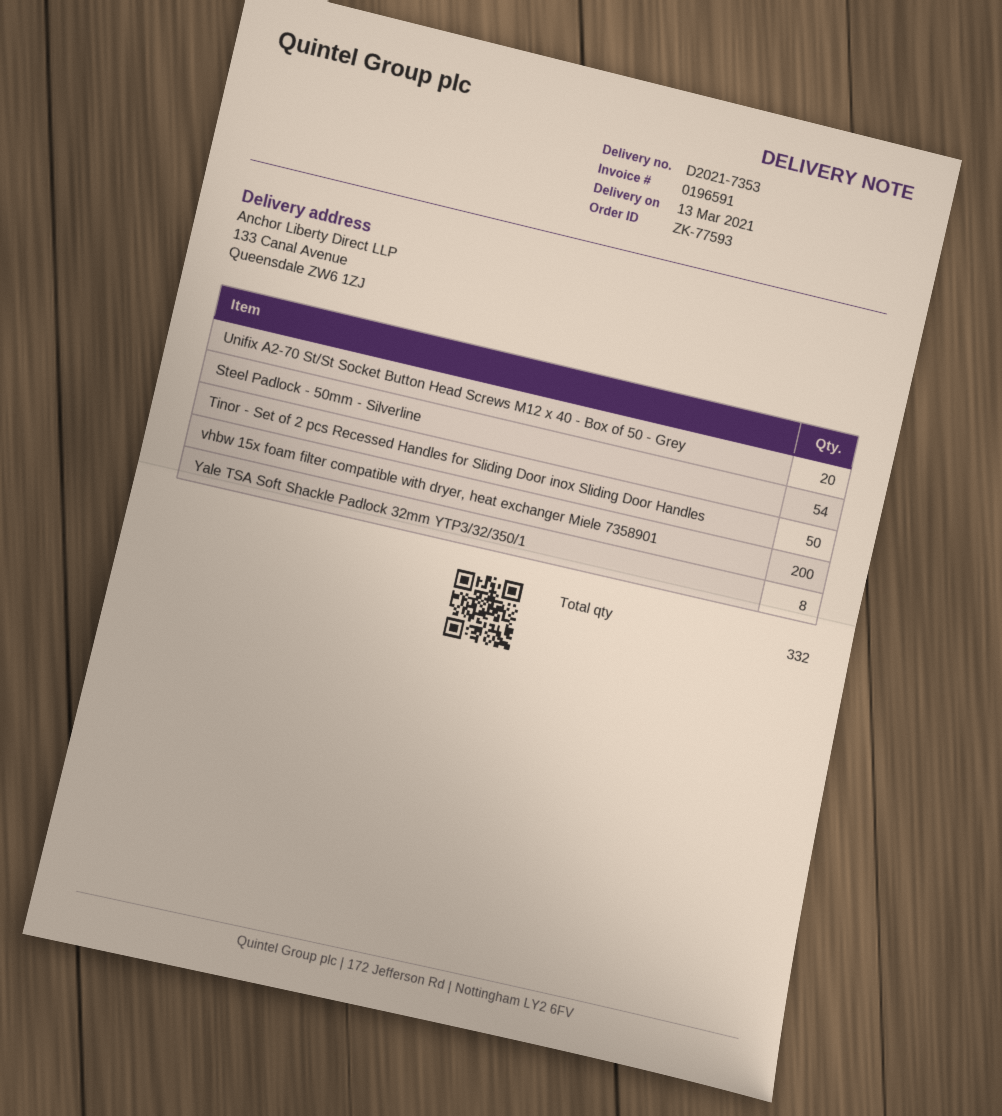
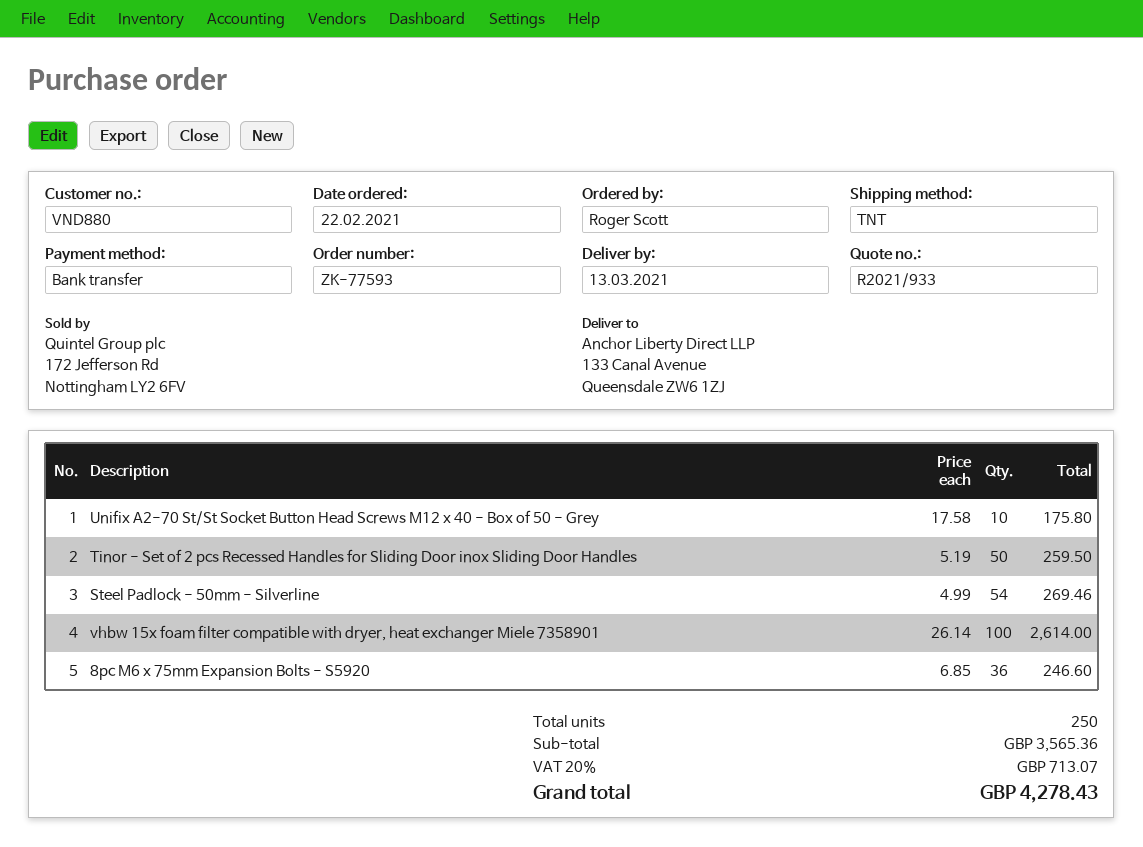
Unifix A2-70 St/St Socket Button Head Screws M12 x 40 - Box of 50 - Grey: 20 -> 10
vhbw 15x foam filter compatible with dryer, heat exchanger Miele 7358901: 200 -> 100
Yale TSA Soft Shackle Padlock 32mm YTP3/32/350/1: 8 -> none
8pc M6 x 75mm Expansion Bolts - S5920: none -> 36
total quantity: 332 -> 250

